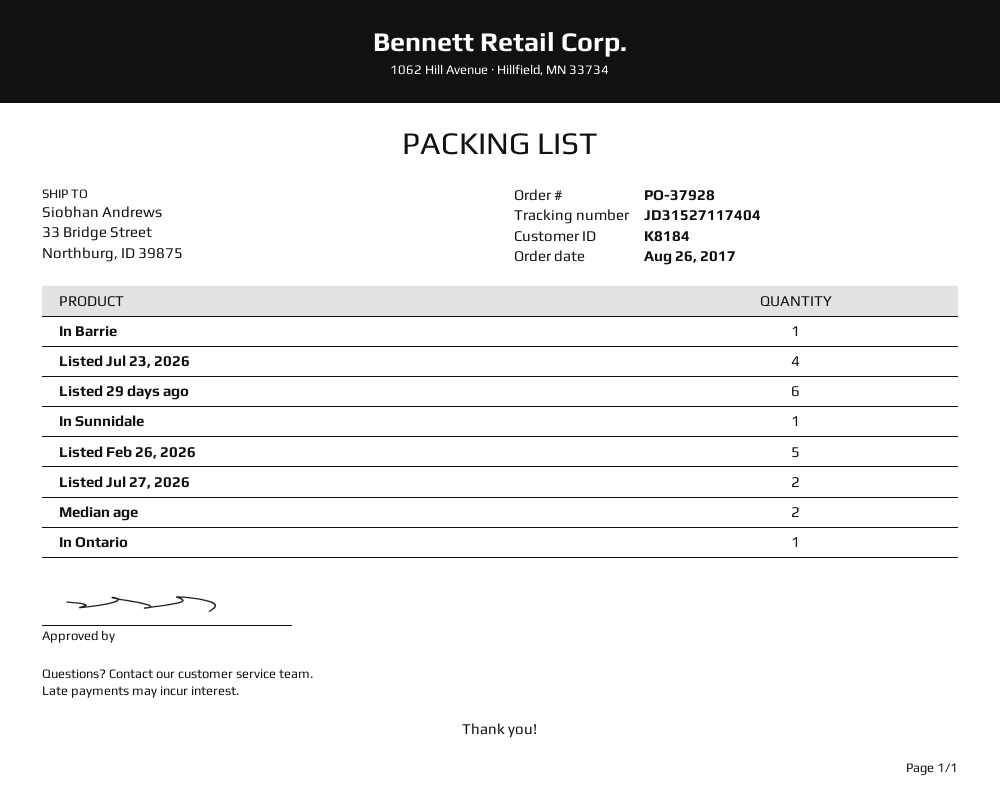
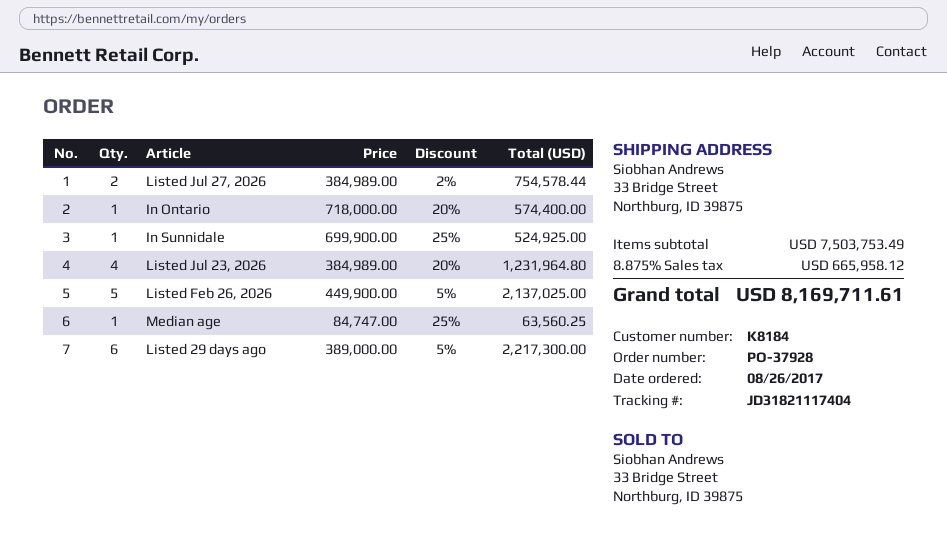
tracking number: JD31527117404 -> JD31821117404
In Barrie: 1 -> none
Median age: 2 -> 1

